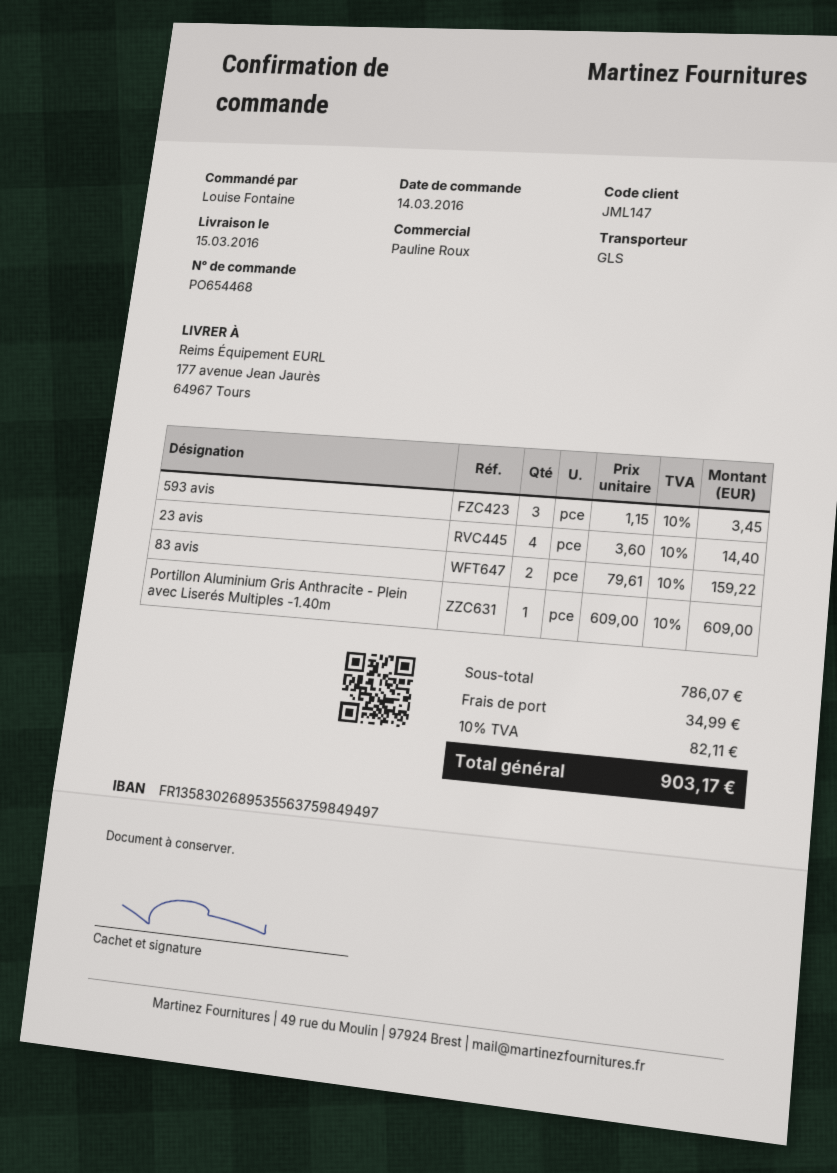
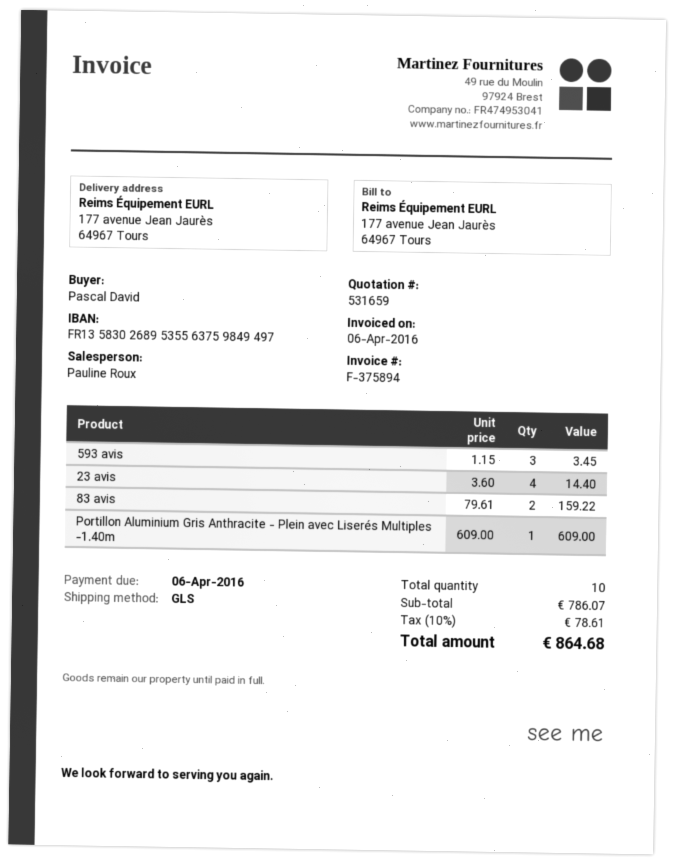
ordered by: Louise Fontaine -> Pascal David
shipping: 34.99 -> none
tax: 10% = 82.11 -> 10% = 78.61
total: 903.17 -> 864.68

